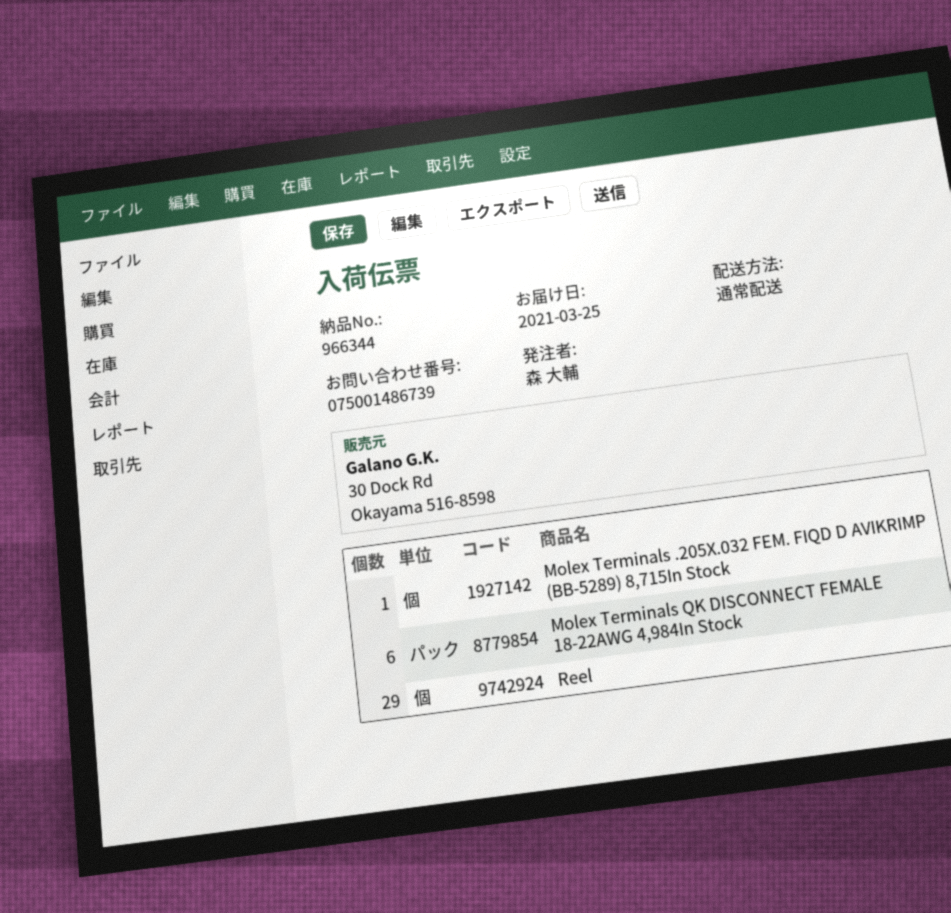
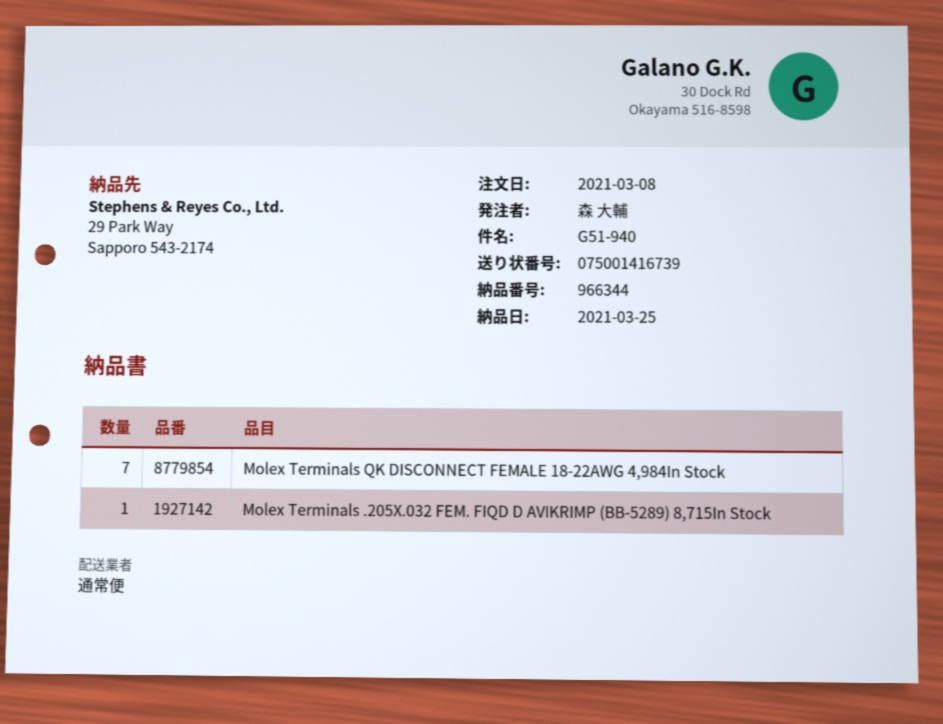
tracking number: 075001486739 -> 075001416739
Molex Terminals QK DISCONNECT FEMALE 18-22AWG 4,984In Stock: 6 -> 7
Reel: 29 -> none

